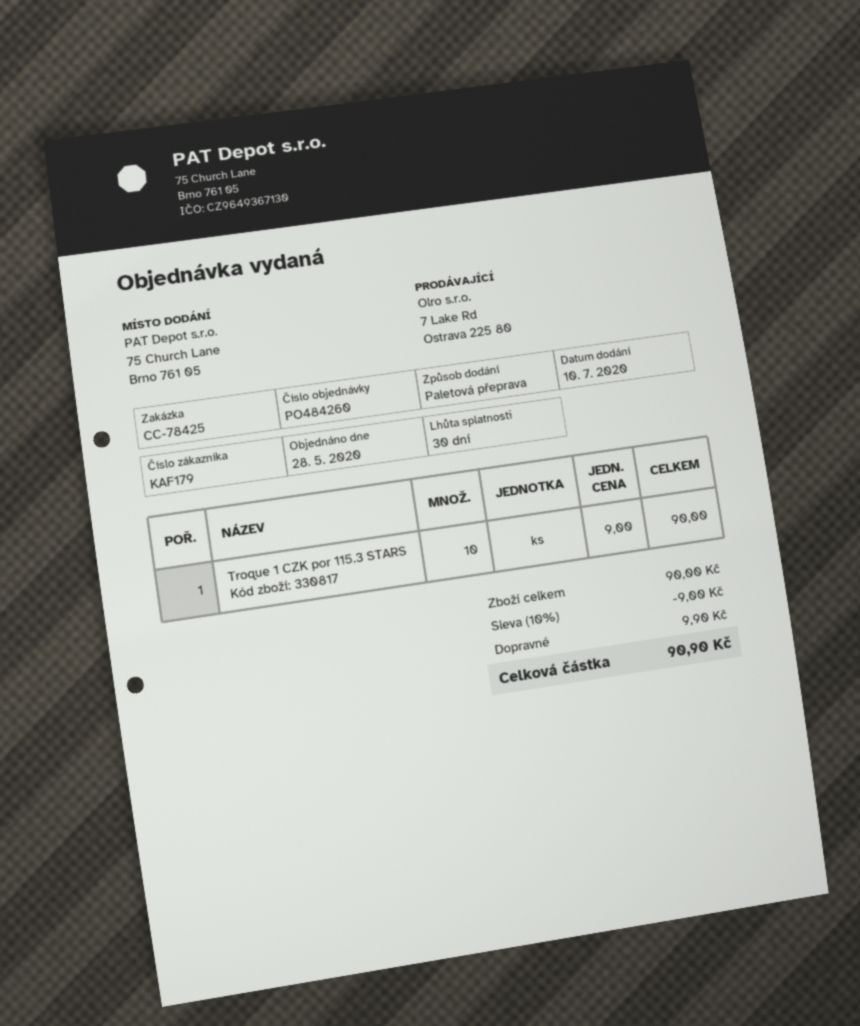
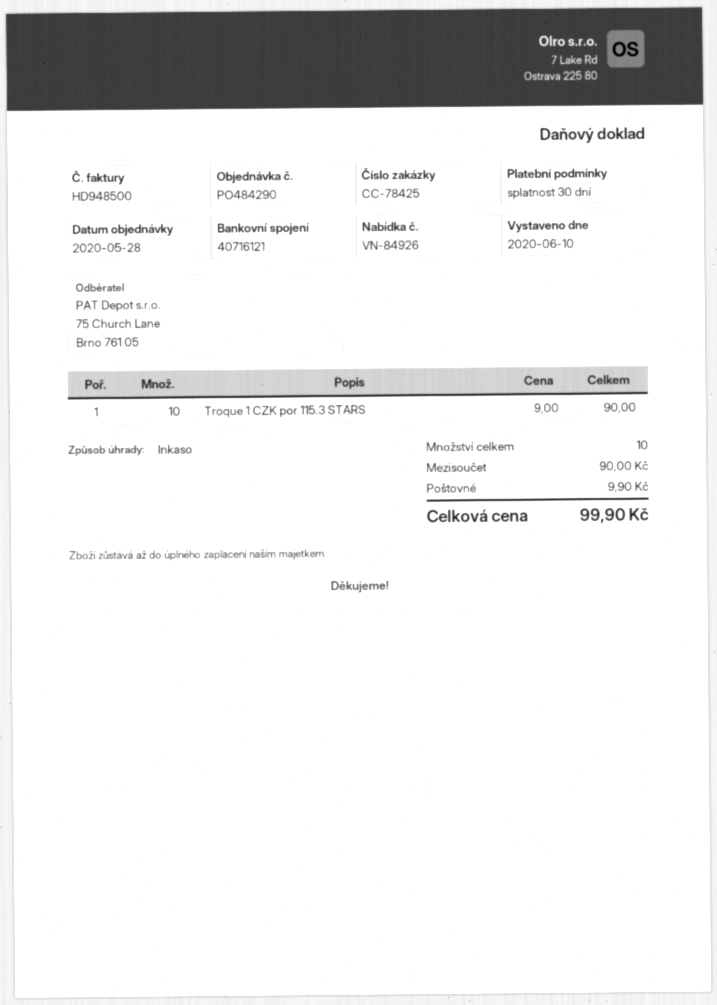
order number: PO484260 -> PO484290
discount: 10% = 9.00 -> none
total: 90.90 -> 99.90

